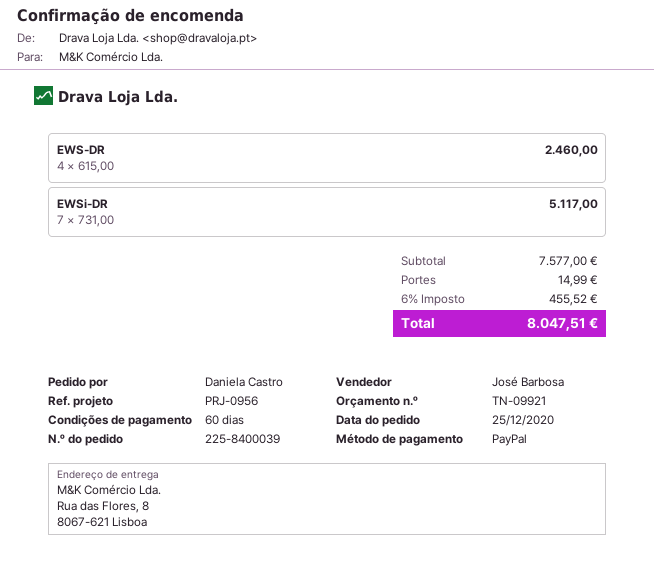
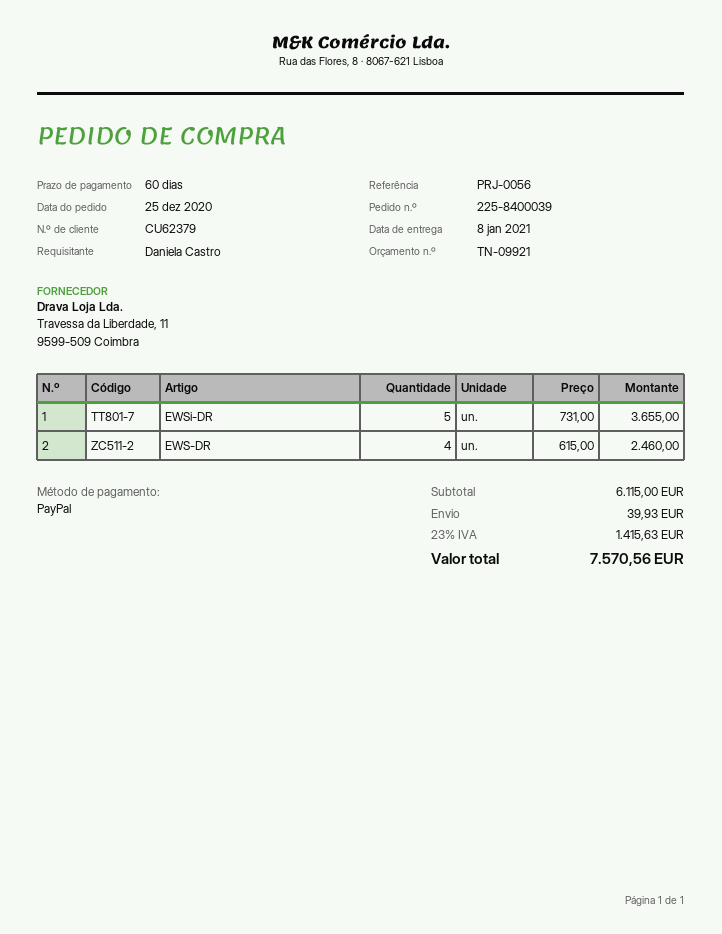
reference: PRJ-0956 -> PRJ-0056
EWSi-DR: 7 x 731.00 = 5117.00 -> 5 x 731.00 = 3655.00
subtotal: 7577.00 -> 6115.00
shipping: 14.99 -> 39.93
tax: 6% = 455.52 -> 23% = 1415.63
total: 8047.51 -> 7570.56

